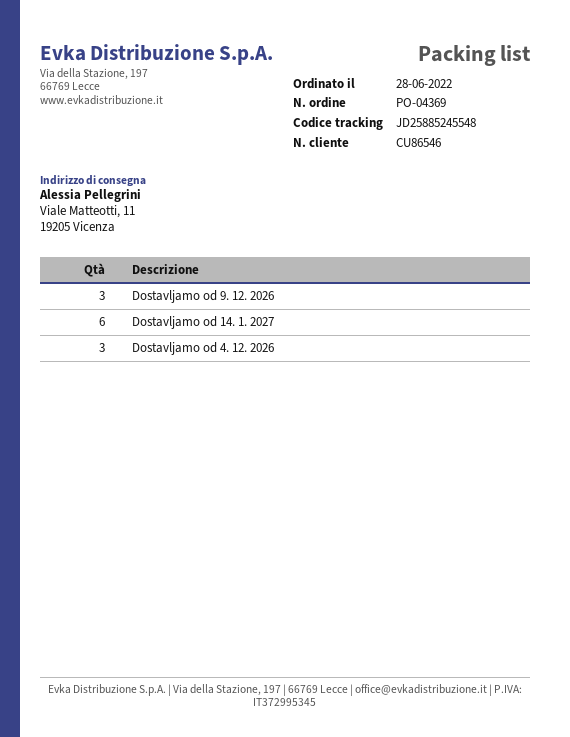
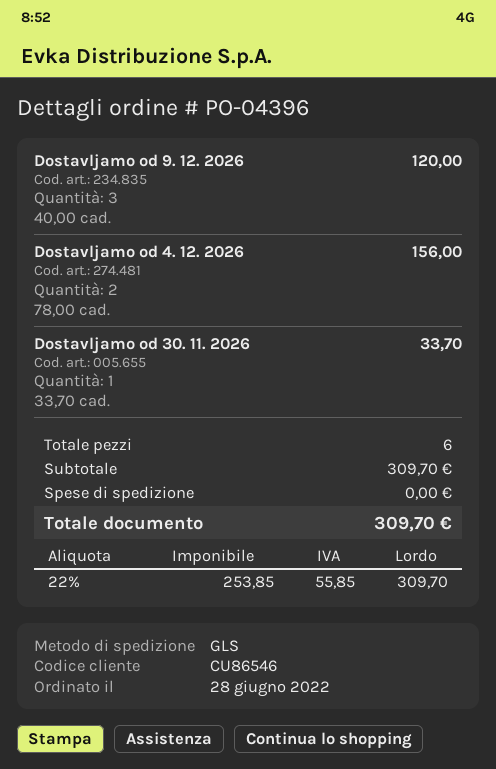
order number: PO-04369 -> PO-04396
Dostavljamo od 14. 1. 2027: 6 -> none
Dostavljamo od 4. 12. 2026: 3 -> 2
Dostavljamo od 30. 11. 2026: none -> 1

